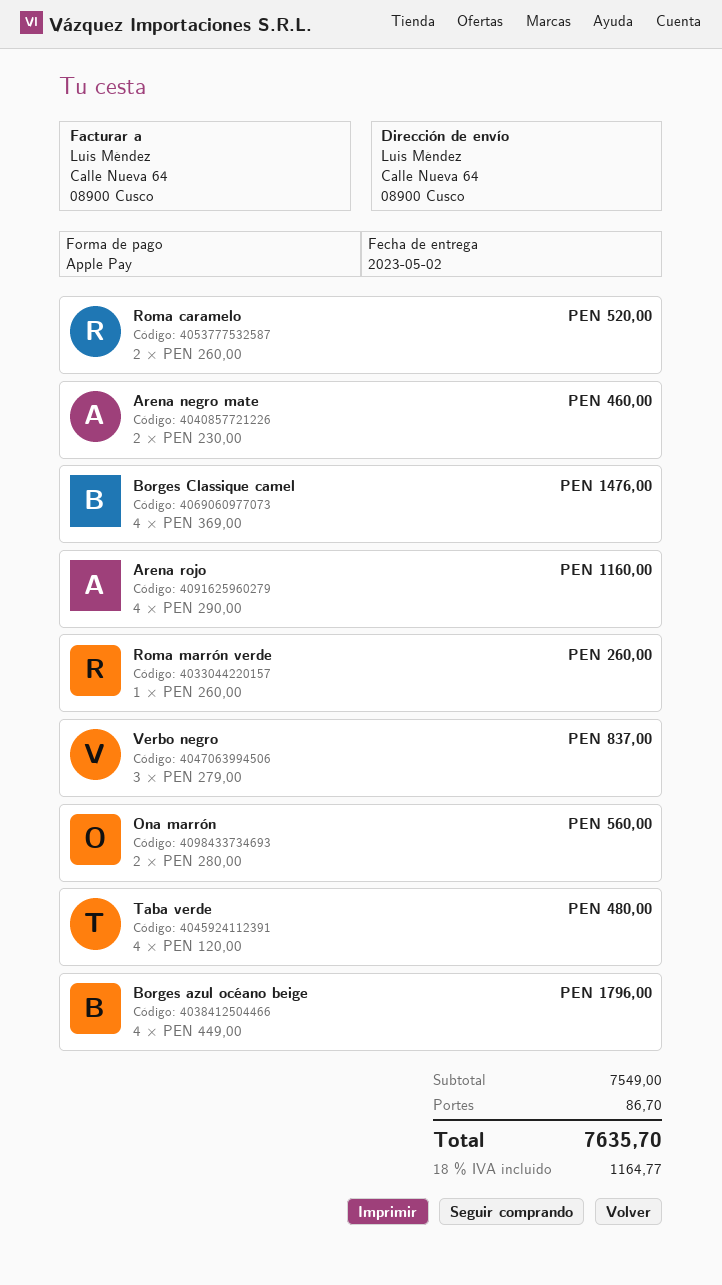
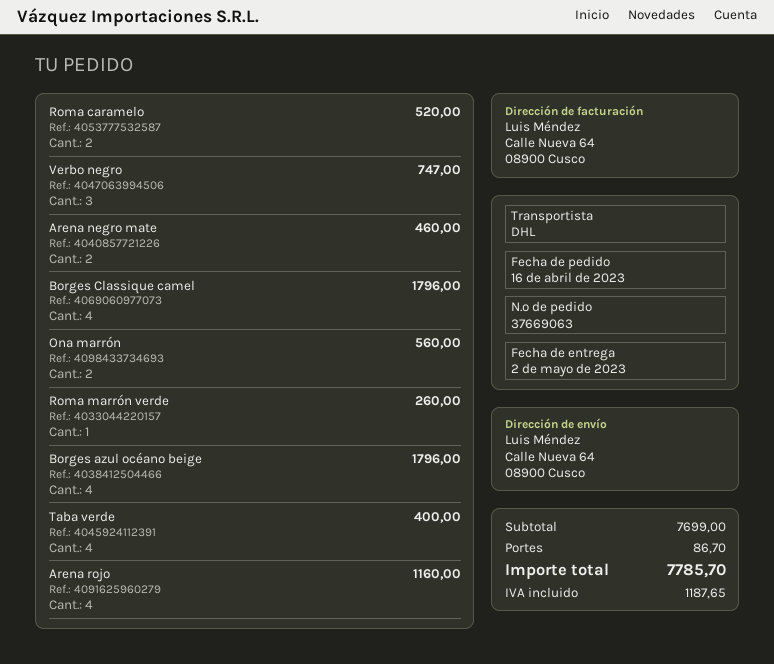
Borges Classique camel: 4 for 1476.00 -> 4 for 1796.00
Verbo negro: 3 for 837.00 -> 3 for 747.00
Taba verde: 4 for 480.00 -> 4 for 400.00
subtotal: 7549.00 -> 7699.00
tax: 1164.77 -> 1187.65
total: 7635.70 -> 7785.70

